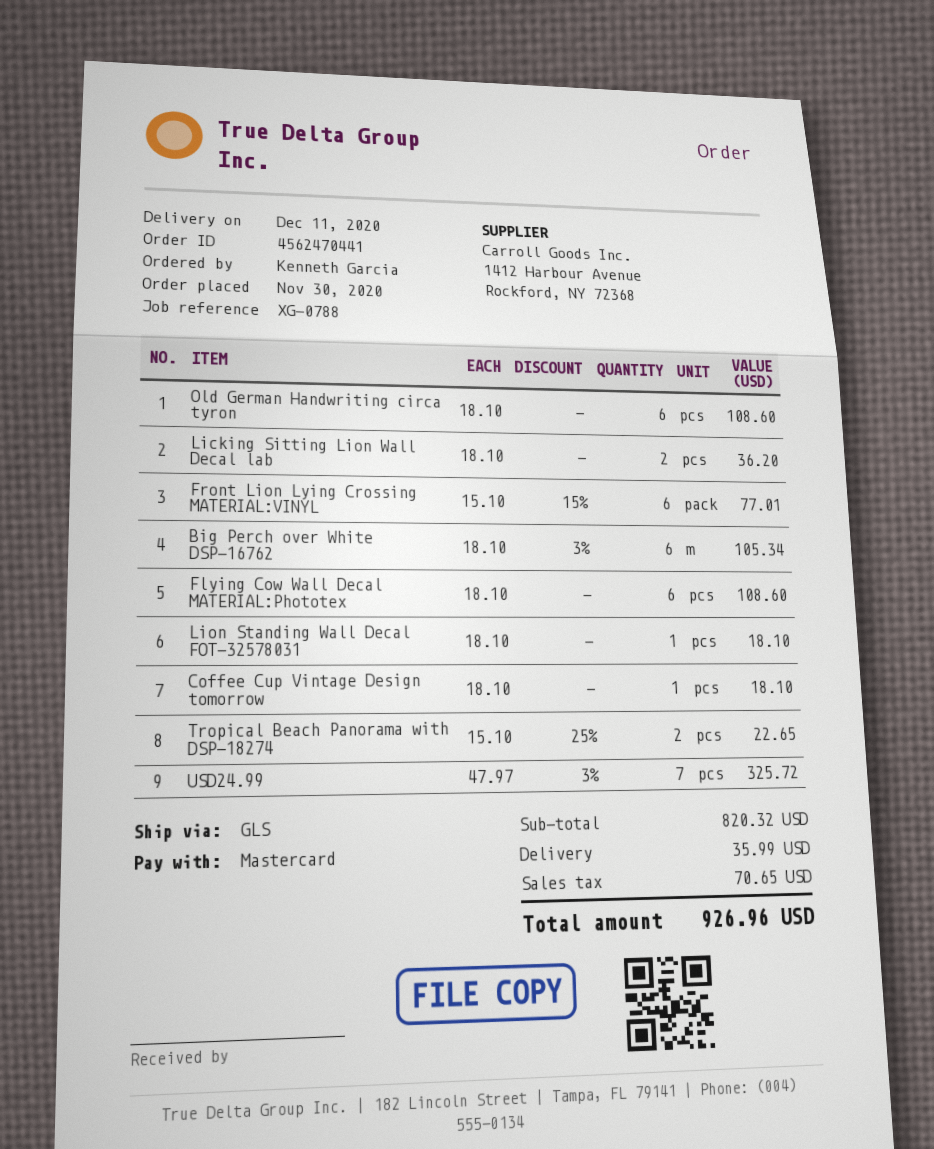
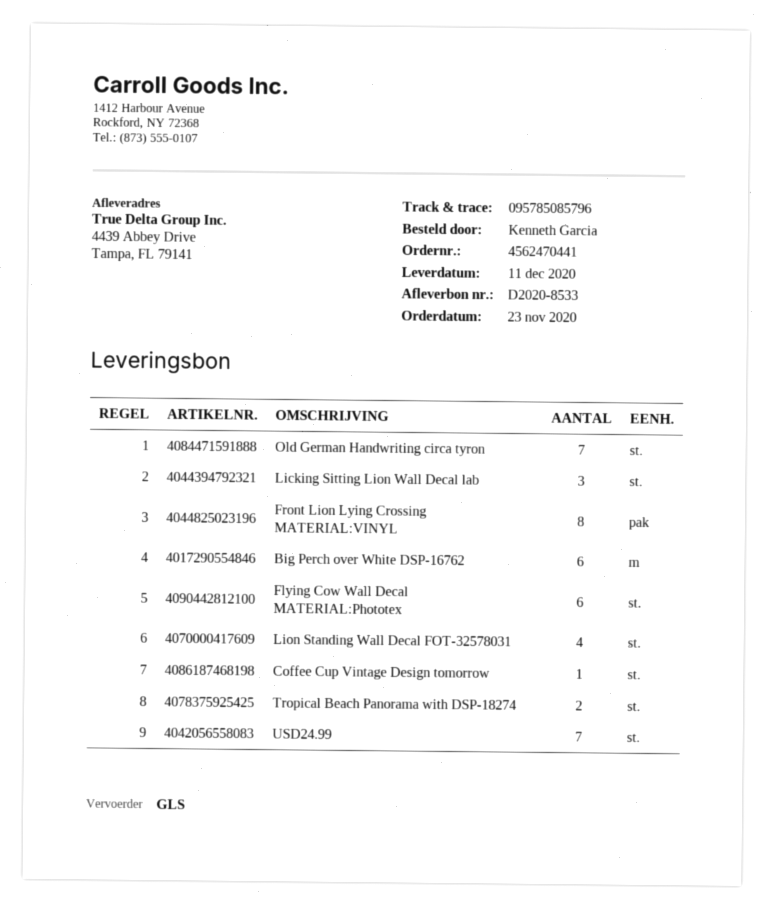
order date: 2020-11-30 -> 2020-11-23
Old German Handwriting circa tyron: 6 -> 7
Licking Sitting Lion Wall Decal lab: 2 -> 3
Front Lion Lying Crossing MATERIAL:VINYL: 6 -> 8
Lion Standing Wall Decal FOT-32578031: 1 -> 4

